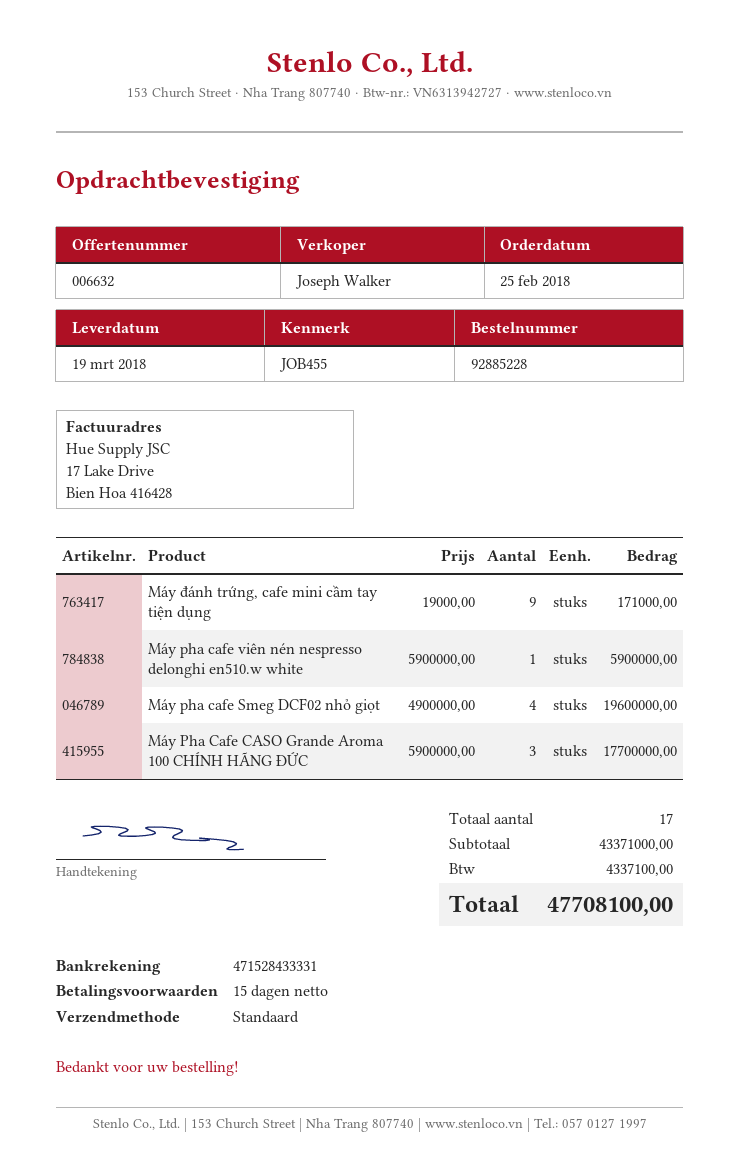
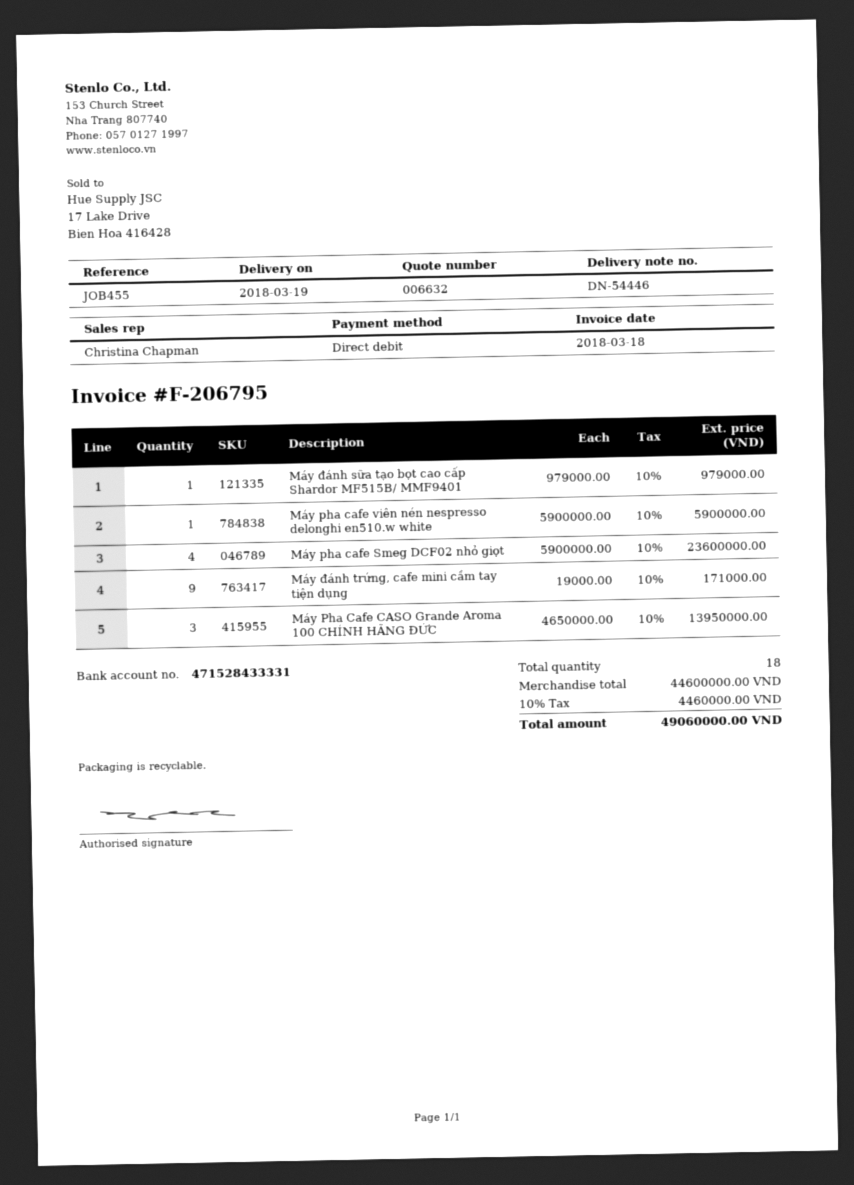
sales rep: Joseph Walker -> Christina Chapman
Máy pha cafe Smeg DCF02 nhỏ giọt: 4 x 4900000.00 = 19600000.00 -> 4 x 5900000.00 = 23600000.00
Máy Pha Cafe CASO Grande Aroma 100 CHÍNH HÃNG ĐỨC: 3 x 5900000.00 = 17700000.00 -> 3 x 4650000.00 = 13950000.00
Máy đánh sữa tạo bọt cao cấp Shardor MF515B/ MMF9401: none -> 1 x 979000.00 = 979000.00
total quantity: 17 -> 18
subtotal: 43371000.00 -> 44600000.00
tax: 4337100.00 -> 4460000.00
total: 47708100.00 -> 49060000.00

